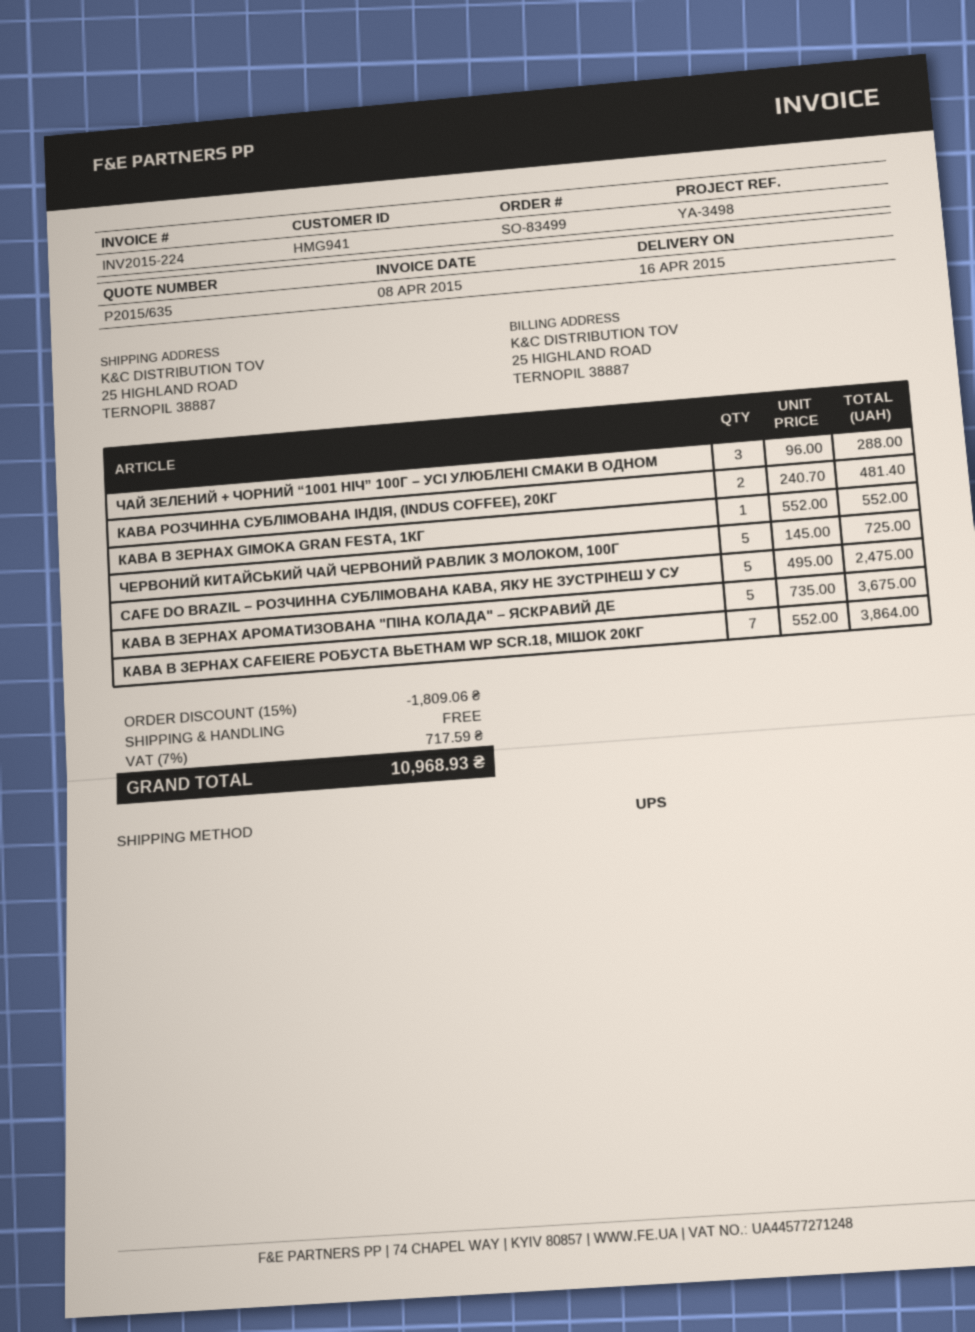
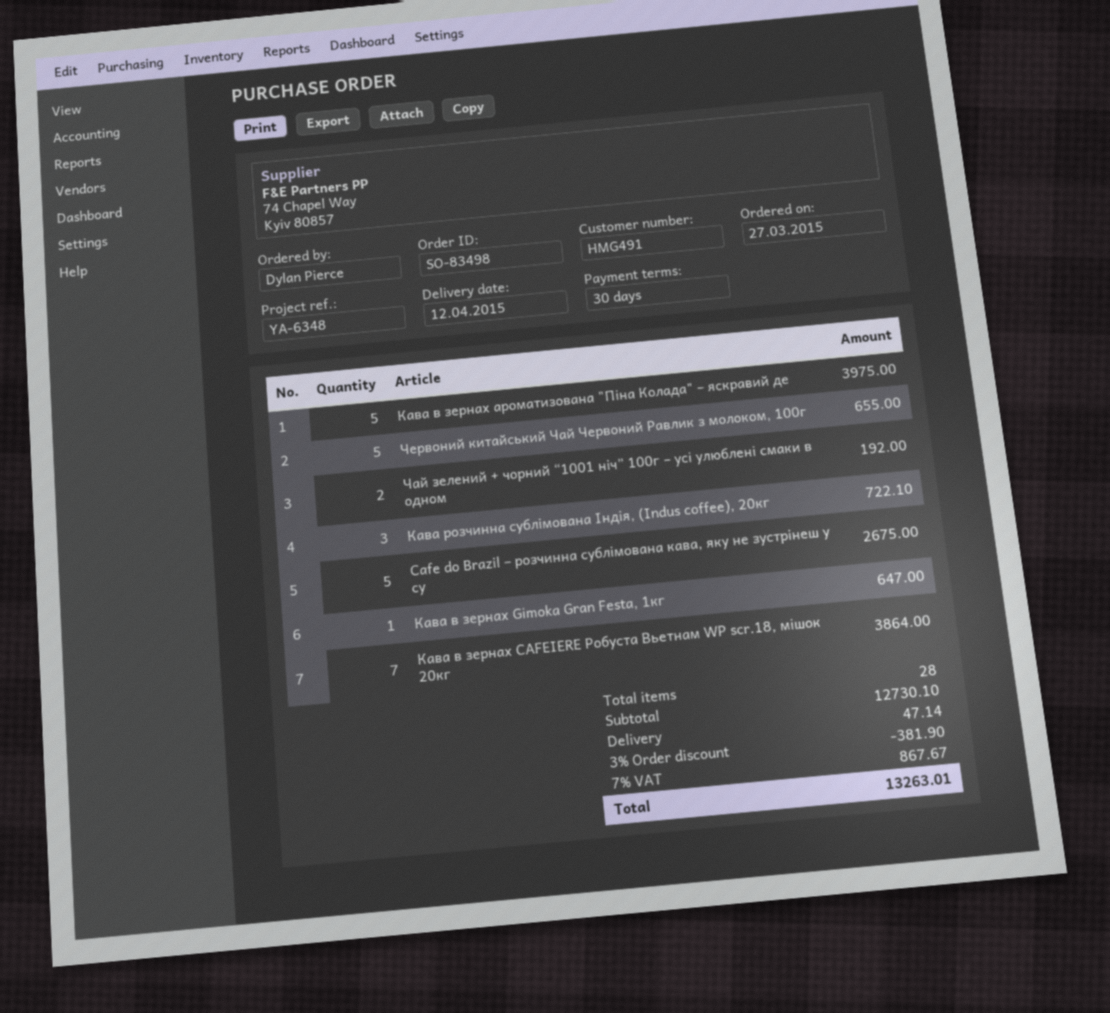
order number: SO-83499 -> SO-83498
delivery date: 2015-04-16 -> 2015-04-12
customer number: HMG941 -> HMG491
reference: YA-3498 -> YA-6348
ЧАЙ ЗЕЛЕНИЙ + ЧОРНИЙ “1001 НІЧ” 100Г – УСІ УЛЮБЛЕНІ СМАКИ В ОДНОМ: 3 for 288.00 -> 2 for 192.00
КАВА РОЗЧИННА СУБЛІМОВАНА ІНДІЯ, (INDUS COFFEE), 20КГ: 2 for 481.40 -> 3 for 722.10
КАВА В ЗЕРНАХ GIMOKA GRAN FESTA, 1КГ: 1 for 552.00 -> 1 for 647.00
ЧЕРВОНИЙ КИТАЙСЬКИЙ ЧАЙ ЧЕРВОНИЙ РАВЛИК З МОЛОКОМ, 100Г: 5 for 725.00 -> 5 for 655.00
CAFE DO BRAZIL – РОЗЧИННА СУБЛІМОВАНА КАВА, ЯКУ НЕ ЗУСТРІНЕШ У СУ: 5 for 2475.00 -> 5 for 2675.00
КАВА В ЗЕРНАХ АРОМАТИЗОВАНА "ПІНА КОЛАДА" – ЯСКРАВИЙ ДЕ: 5 for 3675.00 -> 5 for 3975.00
discount: 15% = 1809.06 -> 3% = 381.90
shipping: 0.00 -> 47.14
tax: 7% = 717.59 -> 7% = 867.67
total: 10968.93 -> 13263.01

